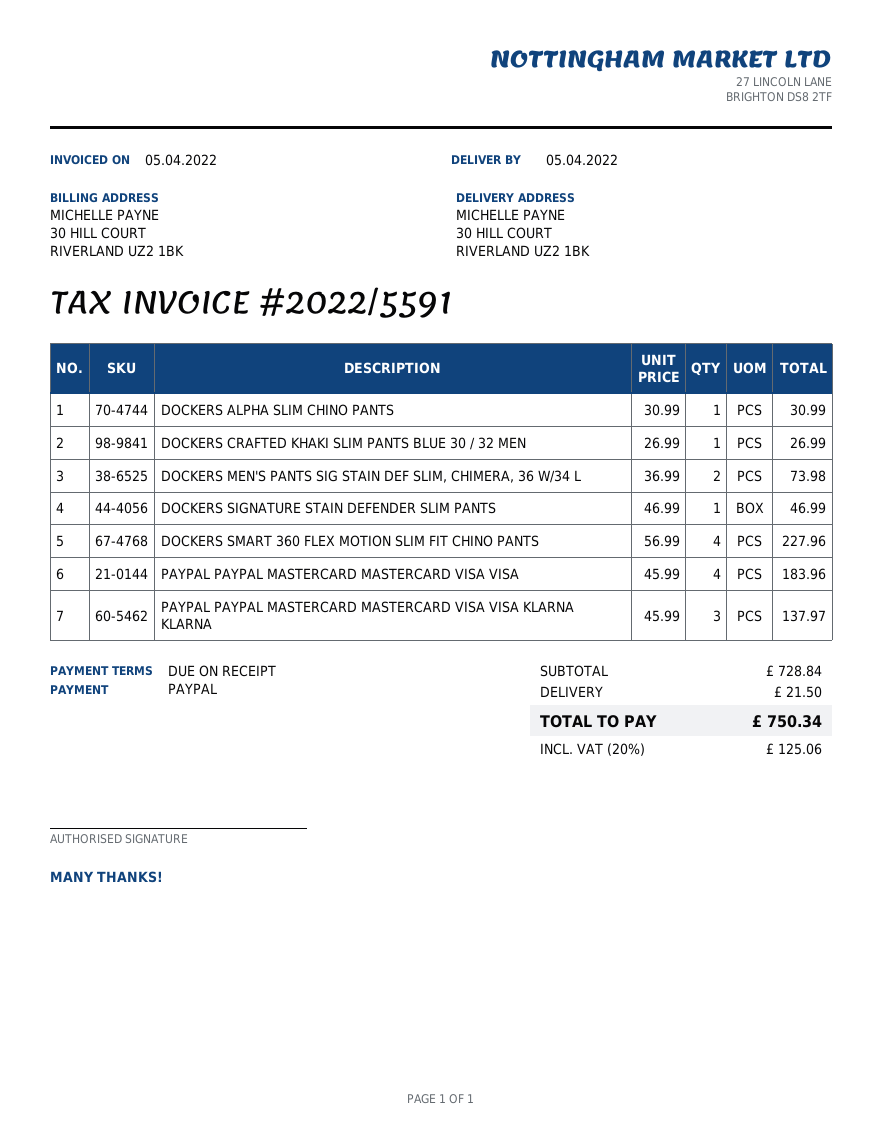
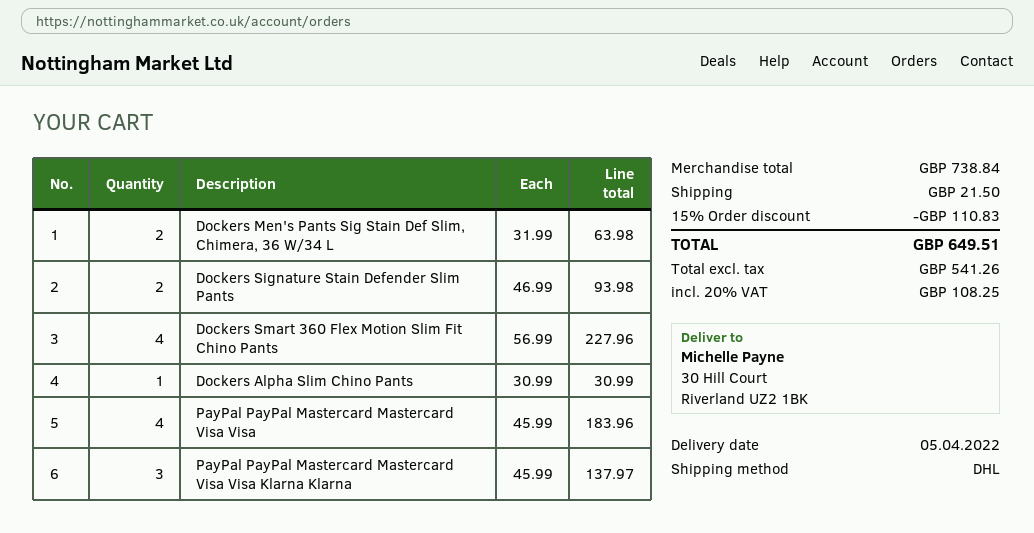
DOCKERS CRAFTED KHAKI SLIM PANTS BLUE 30 / 32 MEN: 1 x 26.99 = 26.99 -> none
DOCKERS MEN'S PANTS SIG STAIN DEF SLIM, CHIMERA, 36 W/34 L: 2 x 36.99 = 73.98 -> 2 x 31.99 = 63.98
DOCKERS SIGNATURE STAIN DEFENDER SLIM PANTS: 1 x 46.99 = 46.99 -> 2 x 46.99 = 93.98
subtotal: 728.84 -> 738.84
discount: none -> 15% = 110.83
tax: 20% = 125.06 -> 20% = 108.25
total: 750.34 -> 649.51

